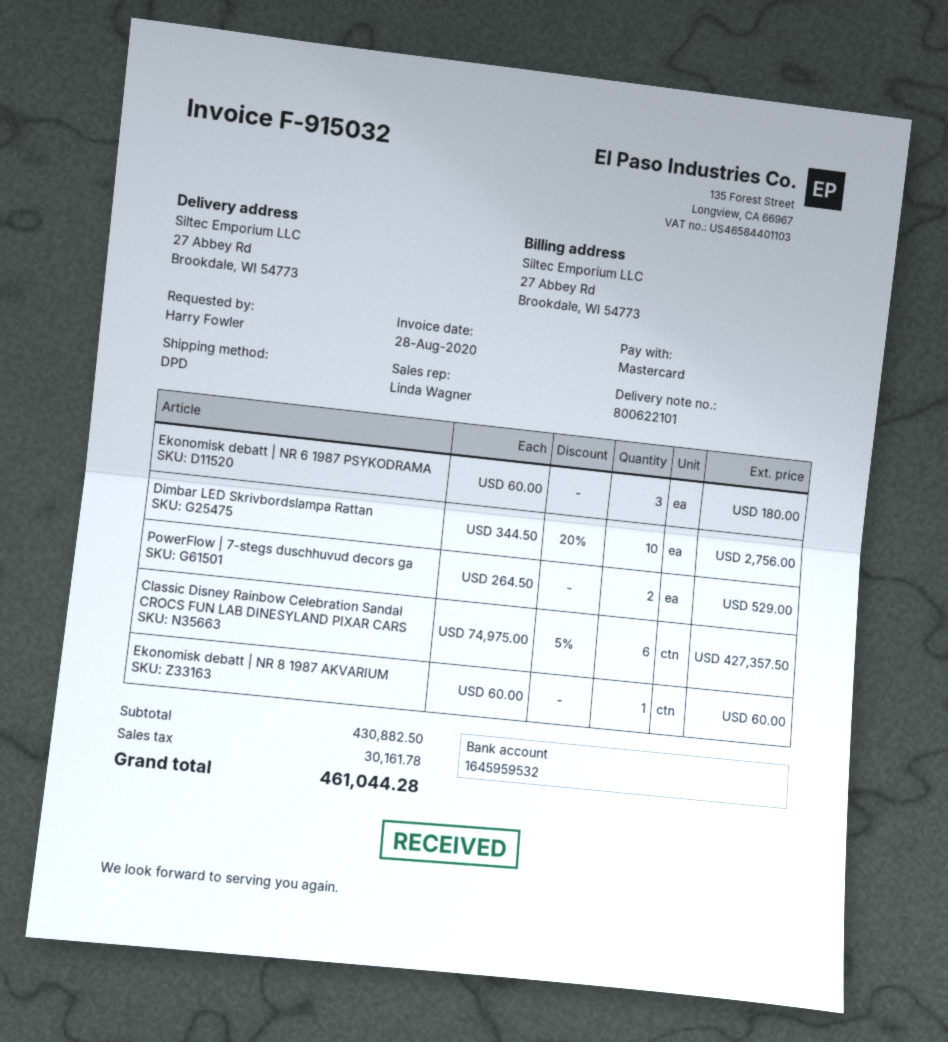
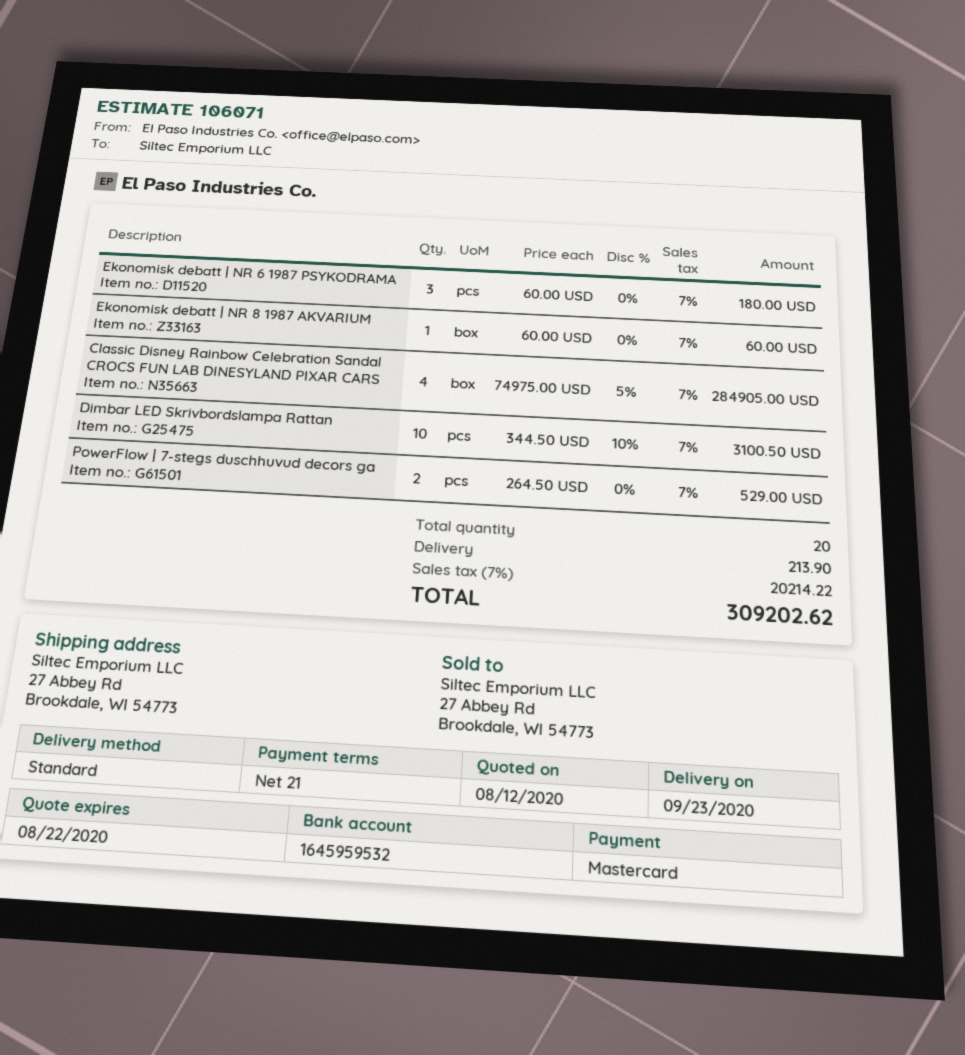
shipping method: DPD -> standard
Dimbar LED Skrivbordslampa Rattan: 10 x 344.50 - 20% = 2756.00 -> 10 x 344.50 - 10% = 3100.50
Classic Disney Rainbow Celebration Sandal CROCS FUN LAB DINESYLAND PIXAR CARS: 6 x 74975.00 - 5% = 427357.50 -> 4 x 74975.00 - 5% = 284905.00
shipping: none -> 213.90
tax: 30161.78 -> 20214.22
total: 461044.28 -> 309202.62

